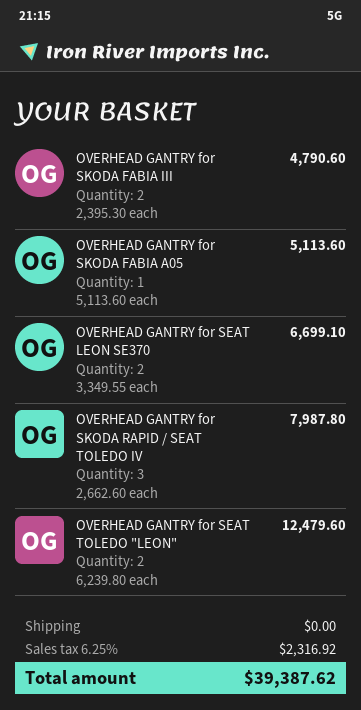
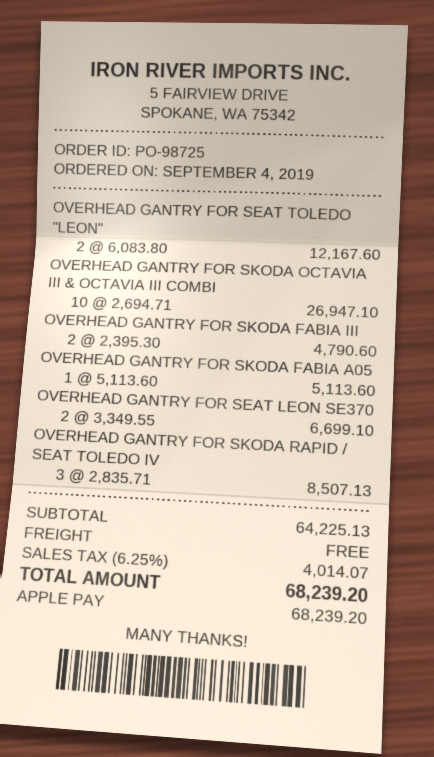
OVERHEAD GANTRY for SKODA RAPID / SEAT TOLEDO IV: 3 x 2662.60 = 7987.80 -> 3 x 2835.71 = 8507.13
OVERHEAD GANTRY for SEAT TOLEDO "LEON": 2 x 6239.80 = 12479.60 -> 2 x 6083.80 = 12167.60
OVERHEAD GANTRY FOR SKODA OCTAVIA III & OCTAVIA III COMBI: none -> 10 x 2694.71 = 26947.10
tax: 6.25% = 2316.92 -> 6.25% = 4014.07
total: 39387.62 -> 68239.20

